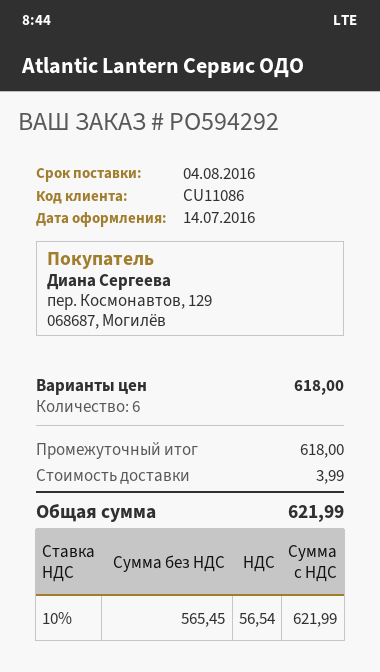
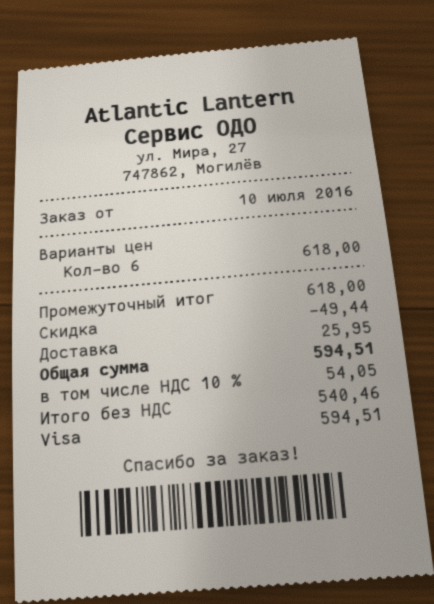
order date: 2016-07-14 -> 2016-07-10
discount: none -> 49.44
shipping: 3.99 -> 25.95
net: 565.45 -> 540.46
tax: 10% = 56.54 -> 10% = 54.05
total: 621.99 -> 594.51

